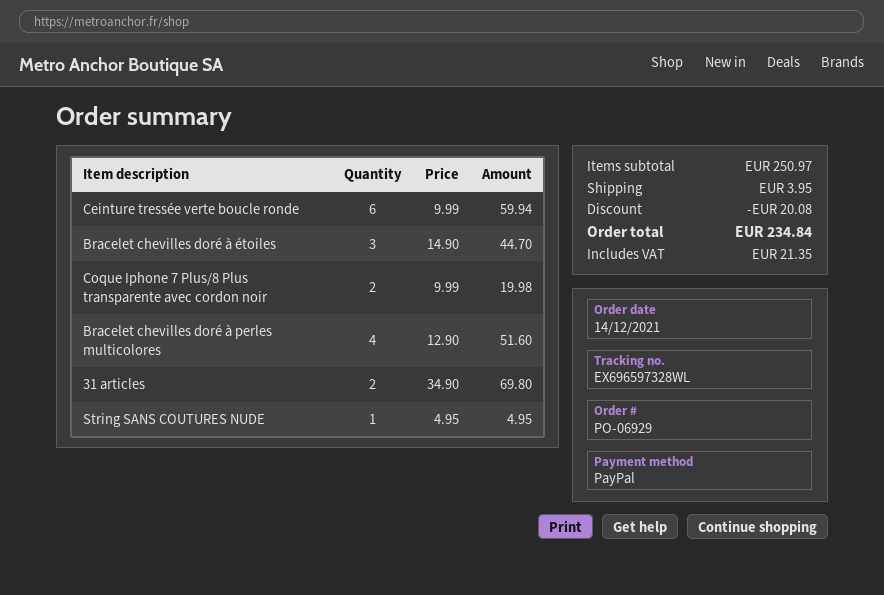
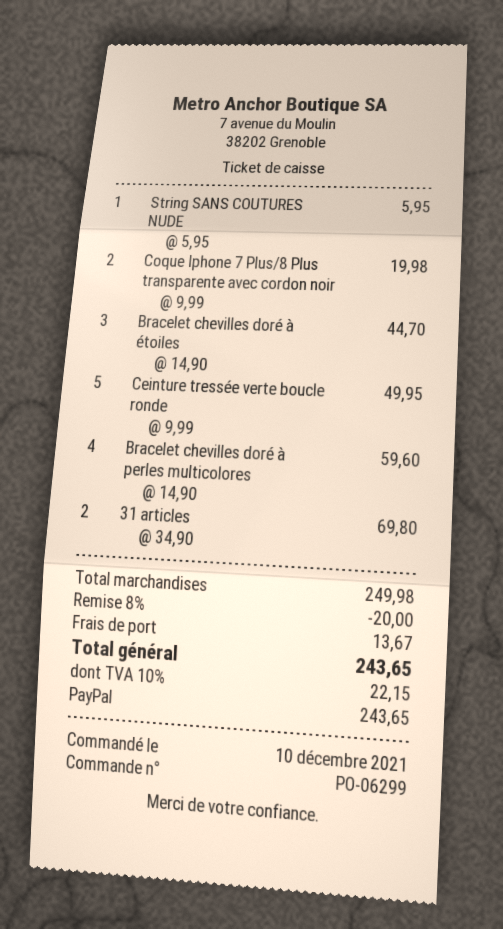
order number: PO-06929 -> PO-06299
order date: 2021-12-14 -> 2021-12-10
Ceinture tressée verte boucle ronde: 6 x 9.99 = 59.94 -> 5 x 9.99 = 49.95
Bracelet chevilles doré à perles multicolores: 4 x 12.90 = 51.60 -> 4 x 14.90 = 59.60
String SANS COUTURES NUDE: 1 x 4.95 = 4.95 -> 1 x 5.95 = 5.95
subtotal: 250.97 -> 249.98
discount: 20.08 -> 20.00
shipping: 3.95 -> 13.67
tax: 21.35 -> 22.15
total: 234.84 -> 243.65

